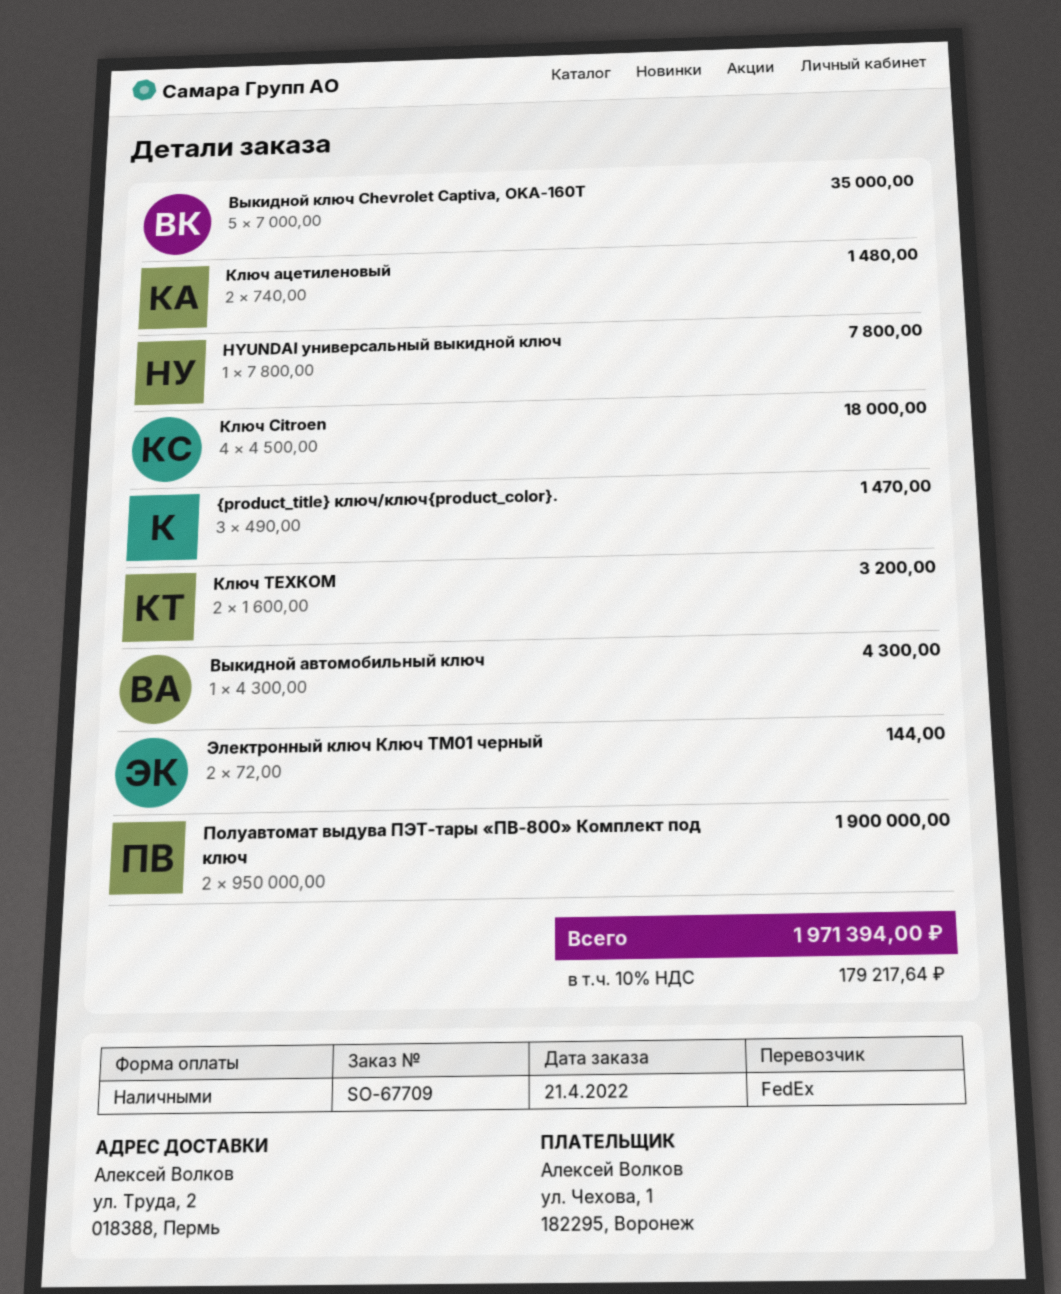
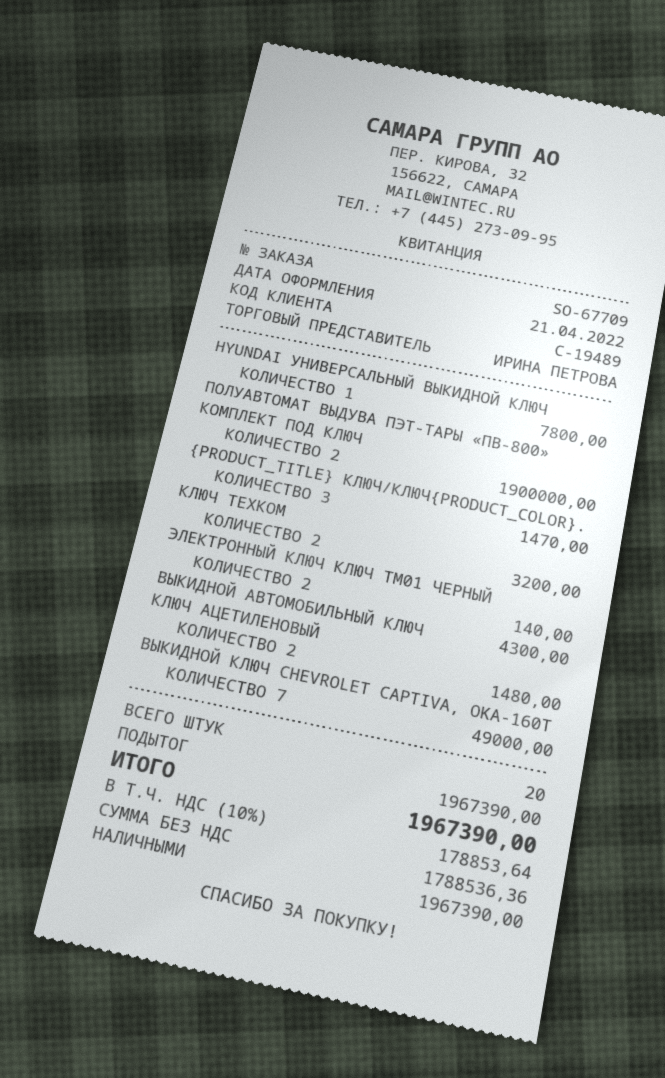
Выкидной ключ Chevrolet Captiva, OKA-160T: 5 for 35000.00 -> 7 for 49000.00
Ключ Citroen: 4 for 18000.00 -> none
Электронный ключ Ключ TM01 черный: 2 for 144.00 -> 2 for 140.00
tax: 10% = 179217.64 -> 10% = 178853.64
total: 1971394.00 -> 1967390.00

